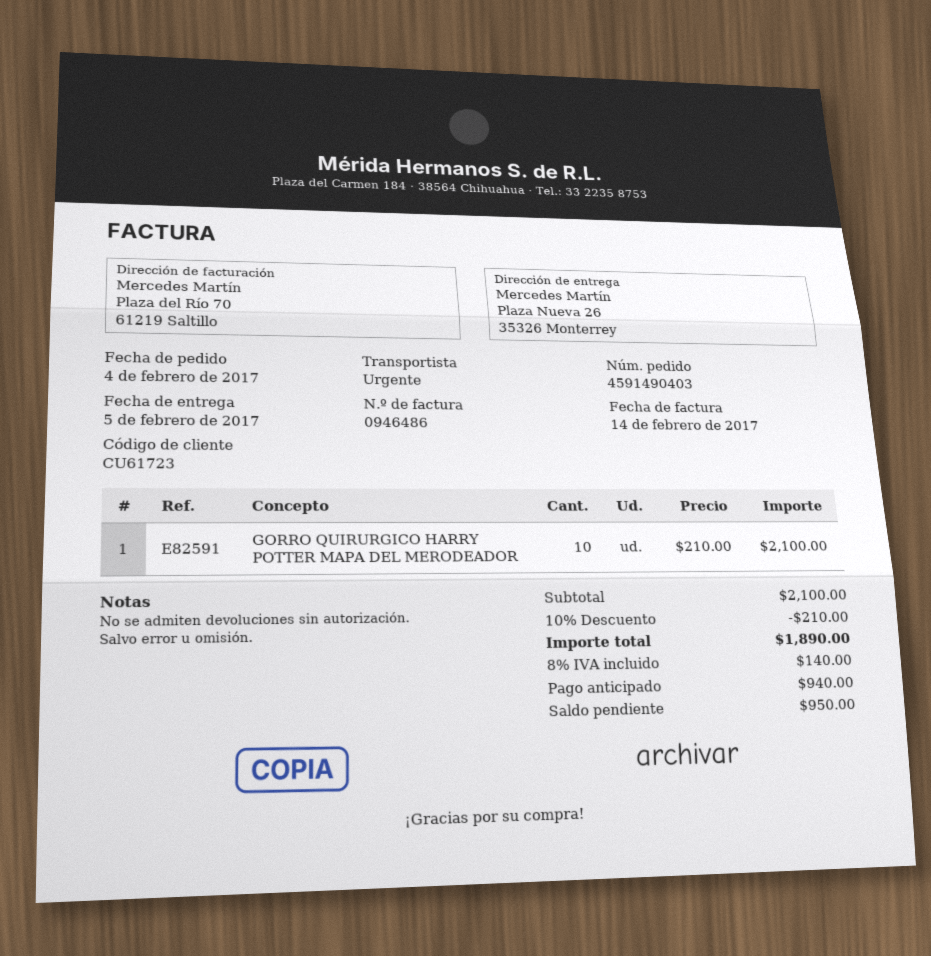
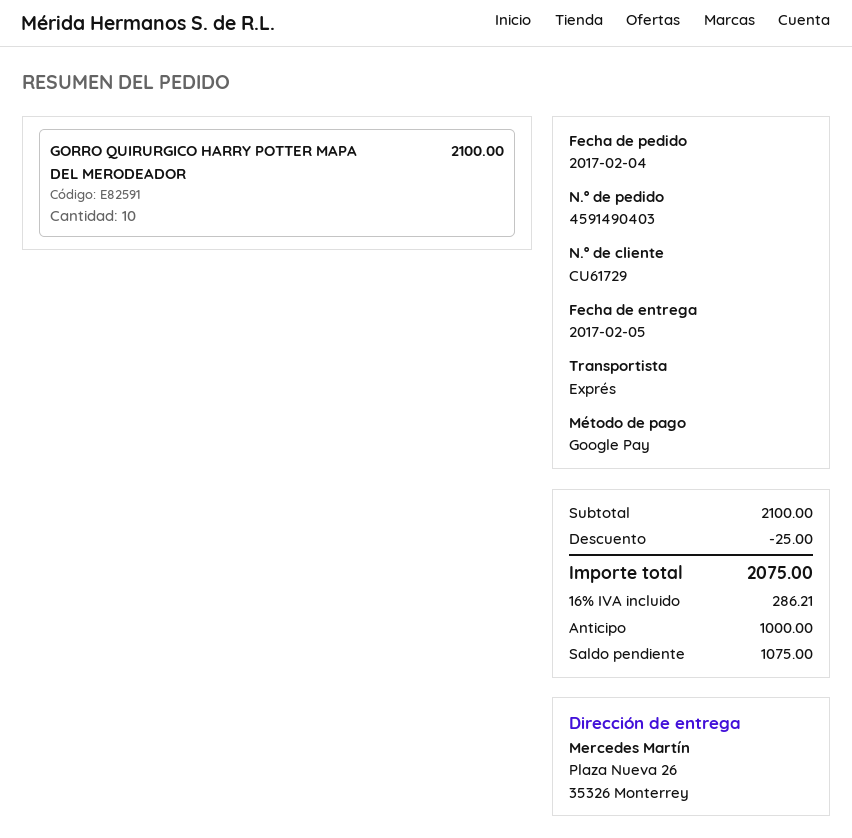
customer number: CU61723 -> CU61729
discount: 210.00 -> 25.00
tax: 8% = 140.00 -> 16% = 286.21
total: 1890.00 -> 2075.00
deposit: 940.00 -> 1000.00
balance: 950.00 -> 1075.00

